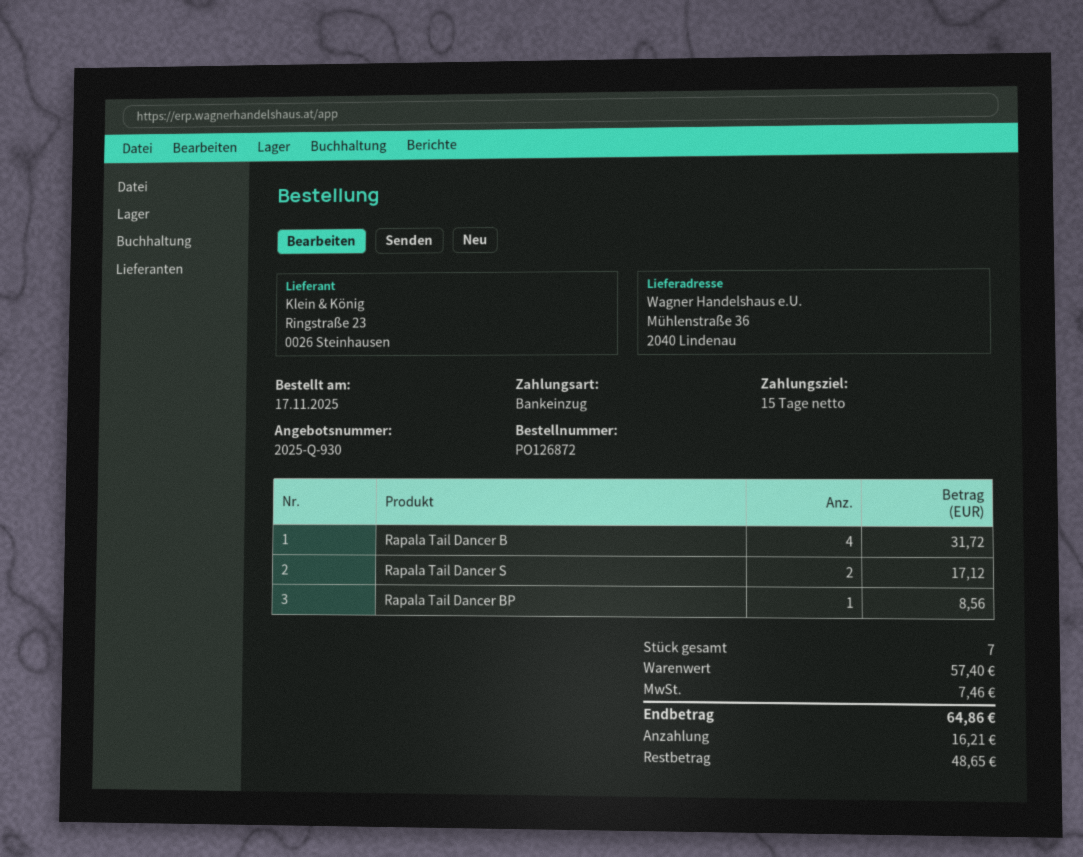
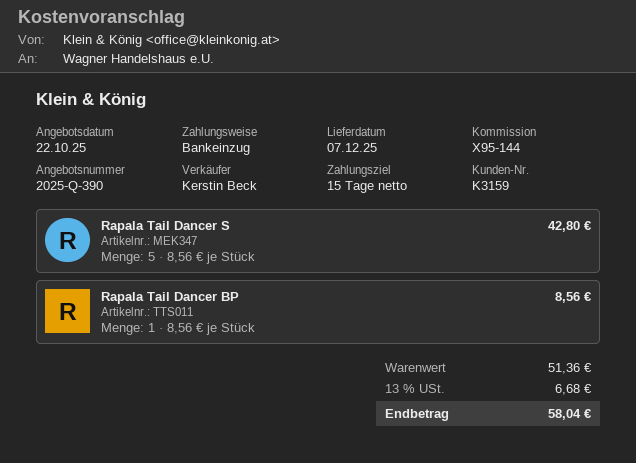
quote number: 2025-Q-930 -> 2025-Q-390
Rapala Tail Dancer B: 4 for 31.72 -> none
Rapala Tail Dancer S: 2 for 17.12 -> 5 for 42.80
subtotal: 57.40 -> 51.36
tax: 7.46 -> 6.68
total: 64.86 -> 58.04

